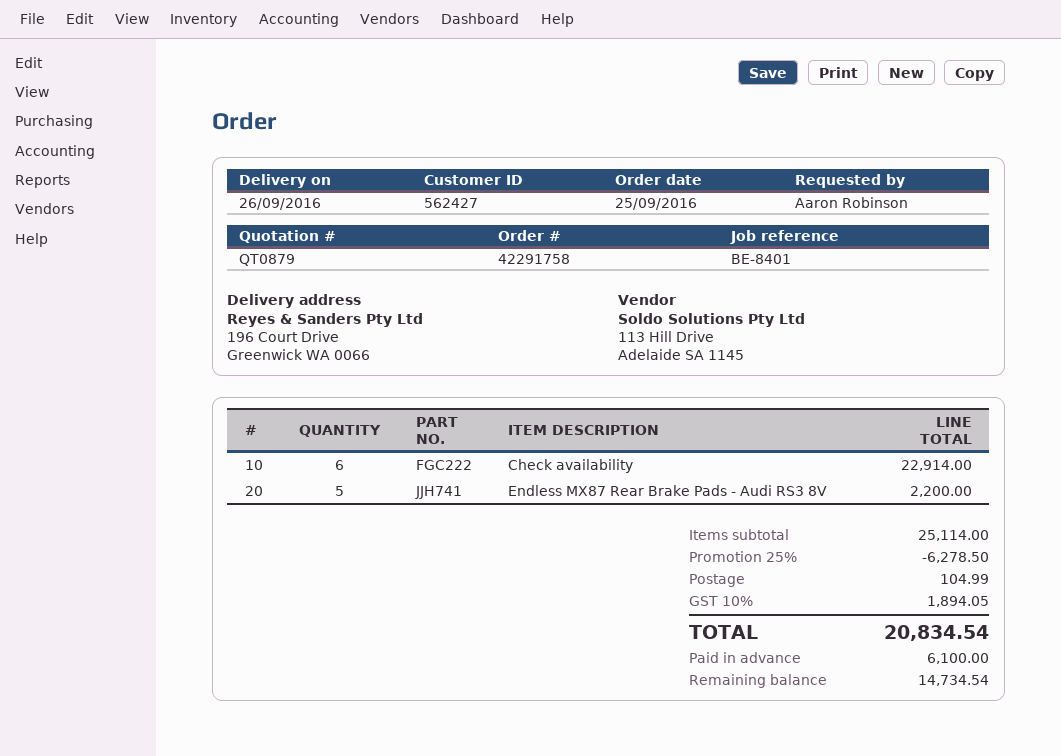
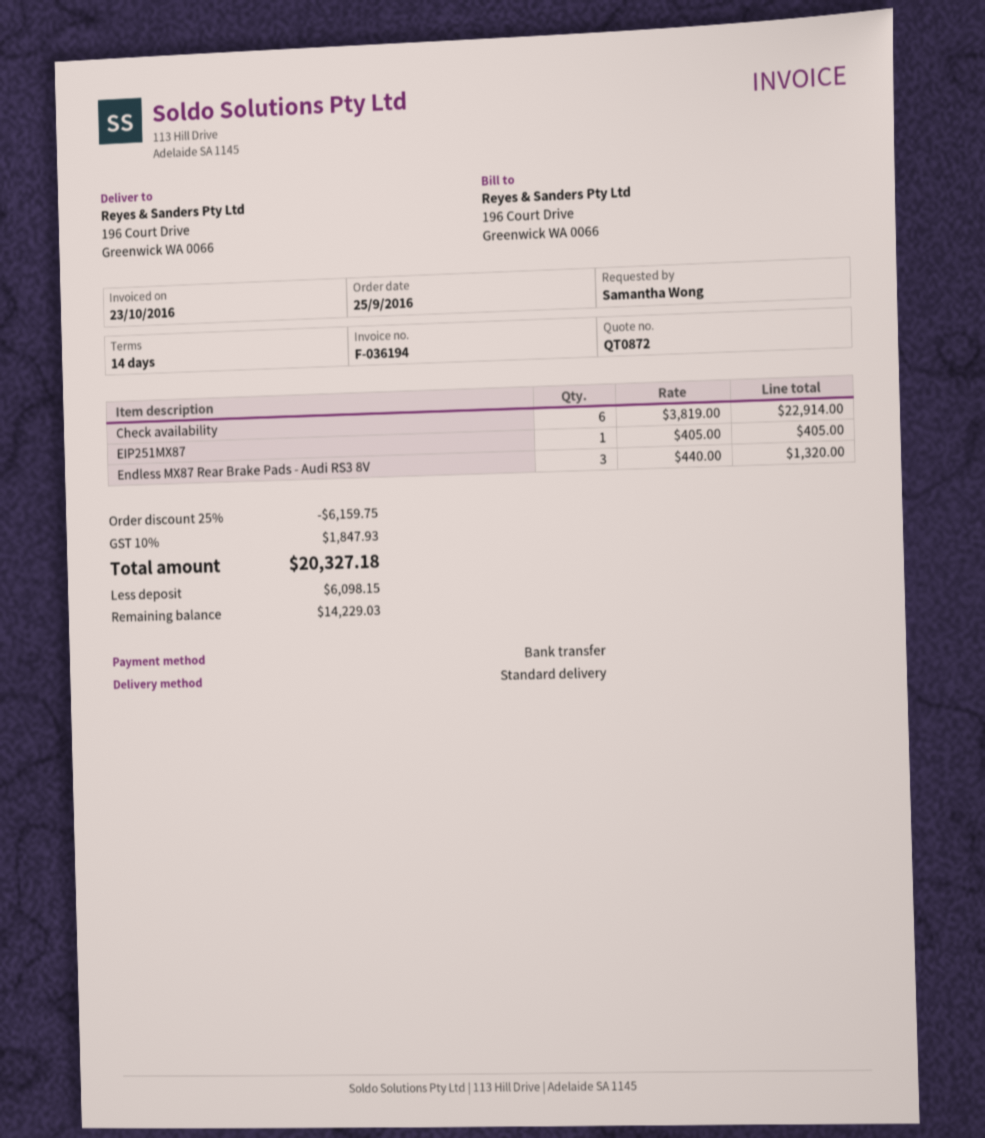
quote number: QT0879 -> QT0872
ordered by: Aaron Robinson -> Samantha Wong
Endless MX87 Rear Brake Pads - Audi RS3 8V: 5 for 2200.00 -> 3 for 1320.00
EIP251MX87: none -> 1 for 405.00
discount: 25% = 6278.50 -> 25% = 6159.75
shipping: 104.99 -> none
tax: 10% = 1894.05 -> 10% = 1847.93
total: 20834.54 -> 20327.18
deposit: 6100.00 -> 6098.15
balance: 14734.54 -> 14229.03

